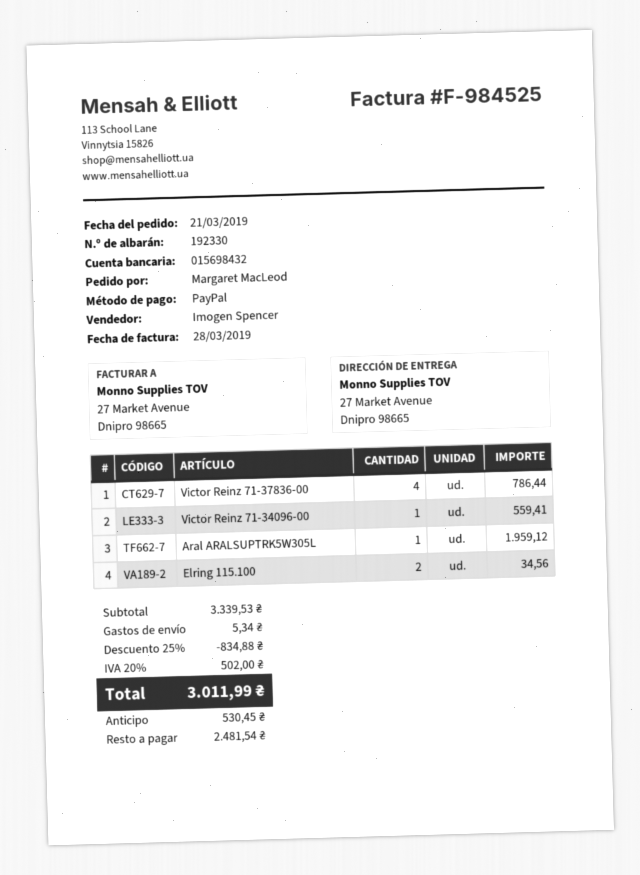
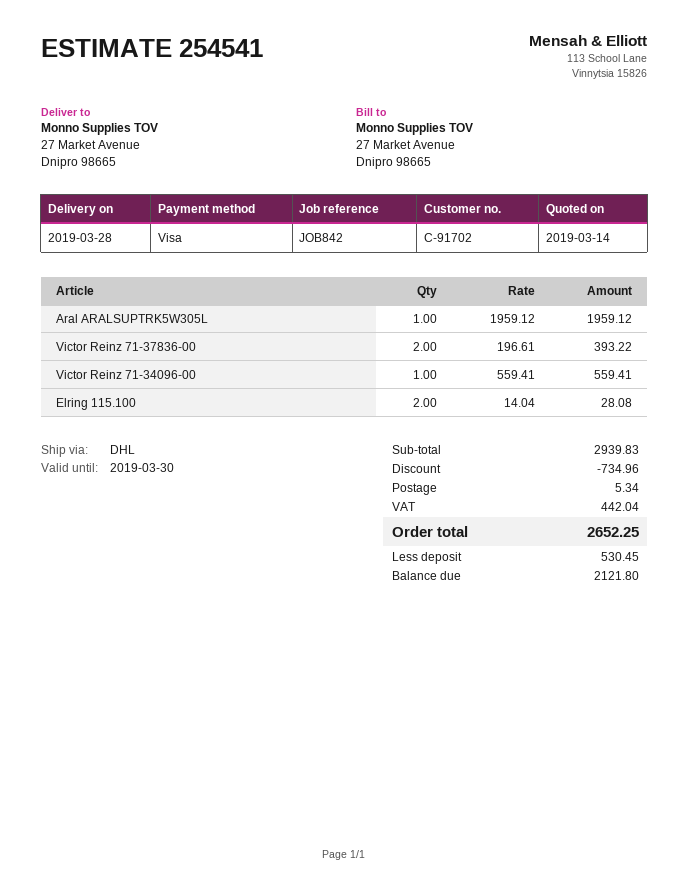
payment method: PayPal -> Visa
Victor Reinz 71-37836-00: 4 for 786.44 -> 2 for 393.22
Elring 115.100: 2 for 34.56 -> 2 for 28.08
subtotal: 3339.53 -> 2939.83
discount: 834.88 -> 734.96
tax: 502.00 -> 442.04
total: 3011.99 -> 2652.25
balance: 2481.54 -> 2121.80

